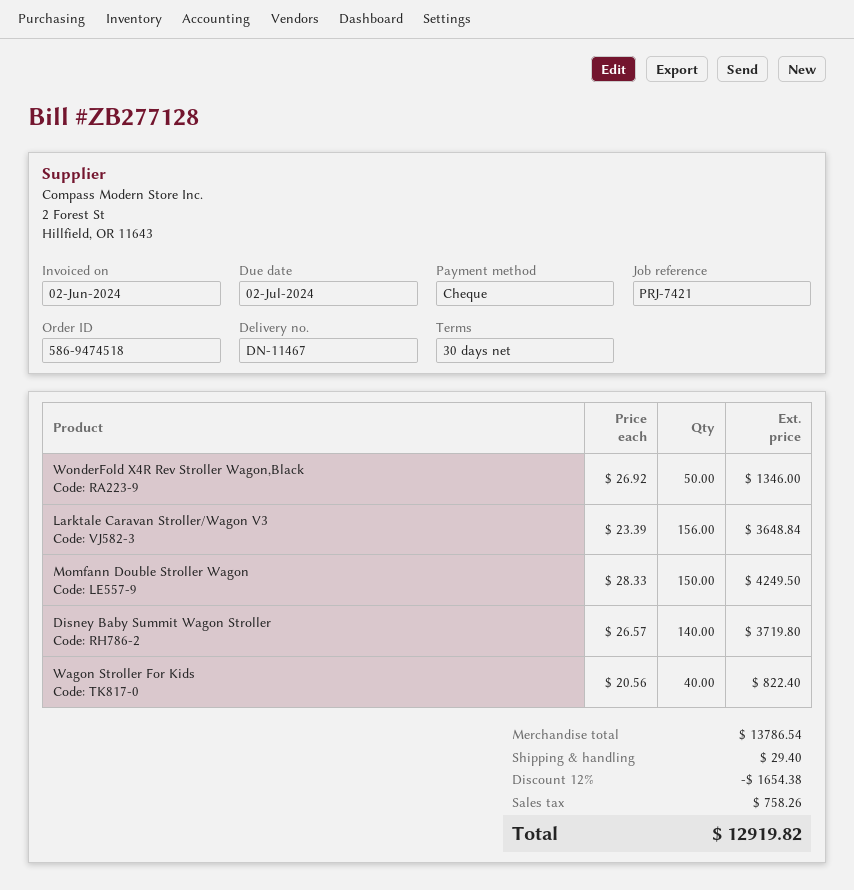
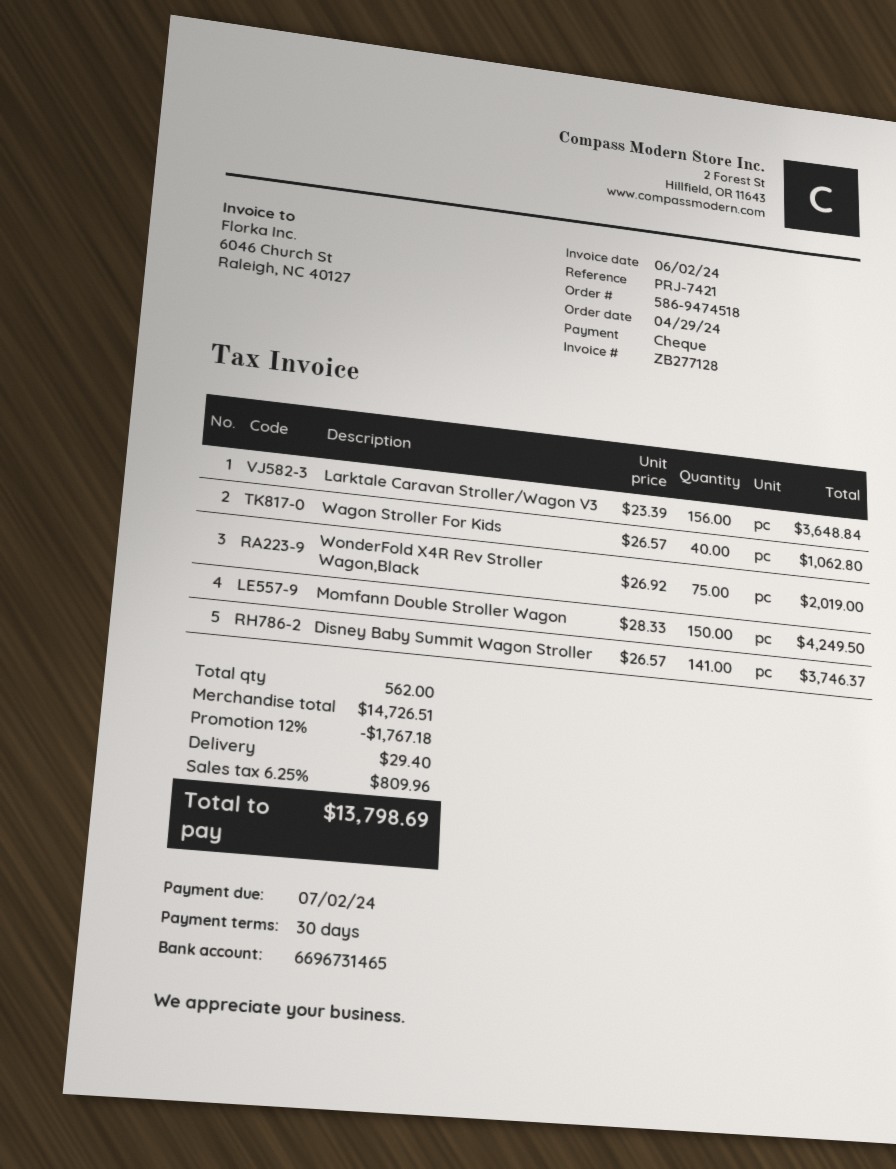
WonderFold X4R Rev Stroller Wagon,Black: 50 x 26.92 = 1346.00 -> 75 x 26.92 = 2019.00
Disney Baby Summit Wagon Stroller: 140 x 26.57 = 3719.80 -> 141 x 26.57 = 3746.37
Wagon Stroller For Kids: 40 x 20.56 = 822.40 -> 40 x 26.57 = 1062.80
subtotal: 13786.54 -> 14726.51
discount: 12% = 1654.38 -> 12% = 1767.18
tax: 758.26 -> 809.96
total: 12919.82 -> 13798.69

